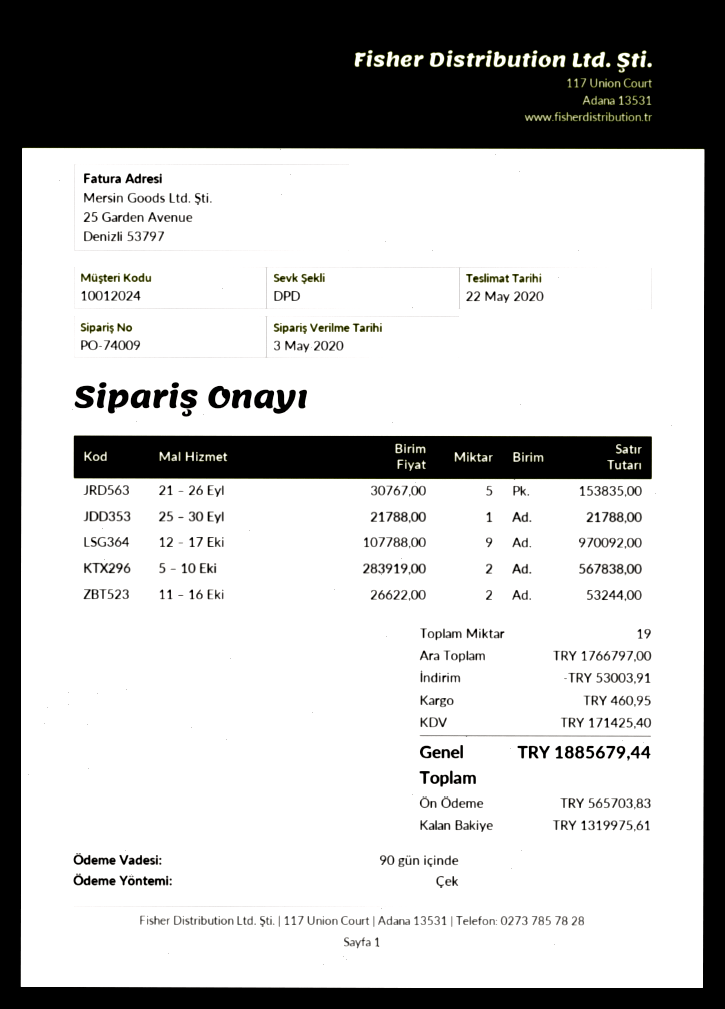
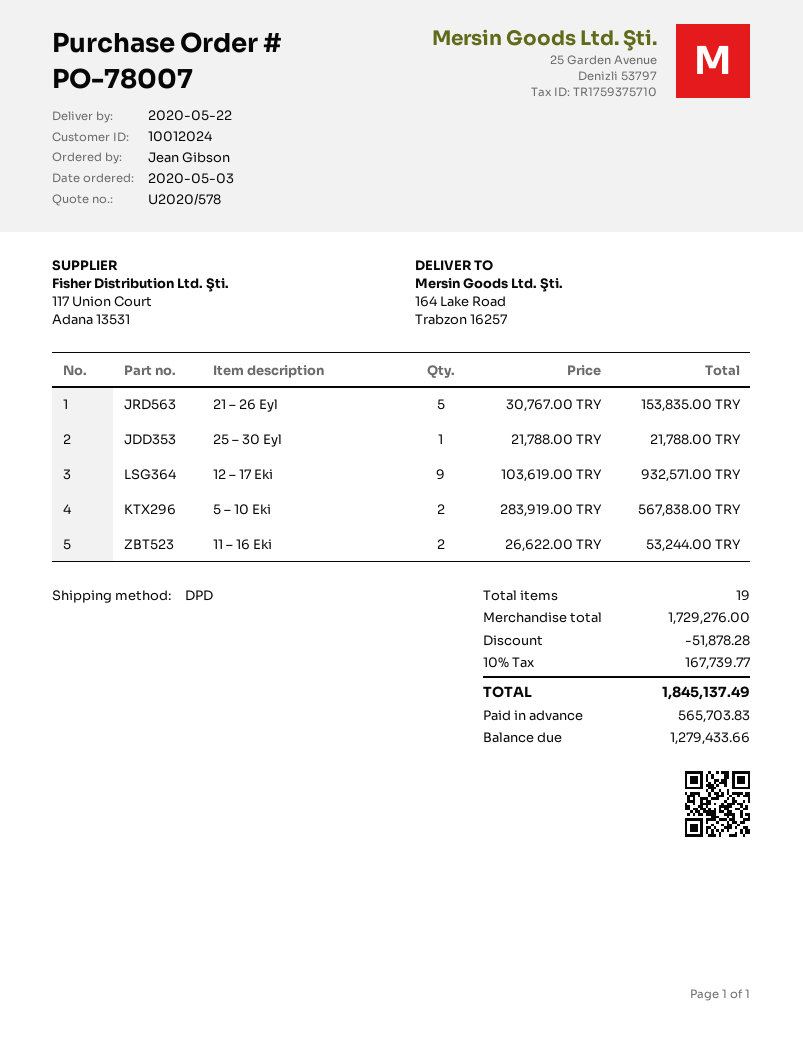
order number: PO-74009 -> PO-78007
12 – 17 Eki: 9 x 107788.00 = 970092.00 -> 9 x 103619.00 = 932571.00
subtotal: 1766797.00 -> 1729276.00
discount: 53003.91 -> 51878.28
shipping: 460.95 -> none
tax: 171425.40 -> 167739.77
total: 1885679.44 -> 1845137.49
balance: 1319975.61 -> 1279433.66

